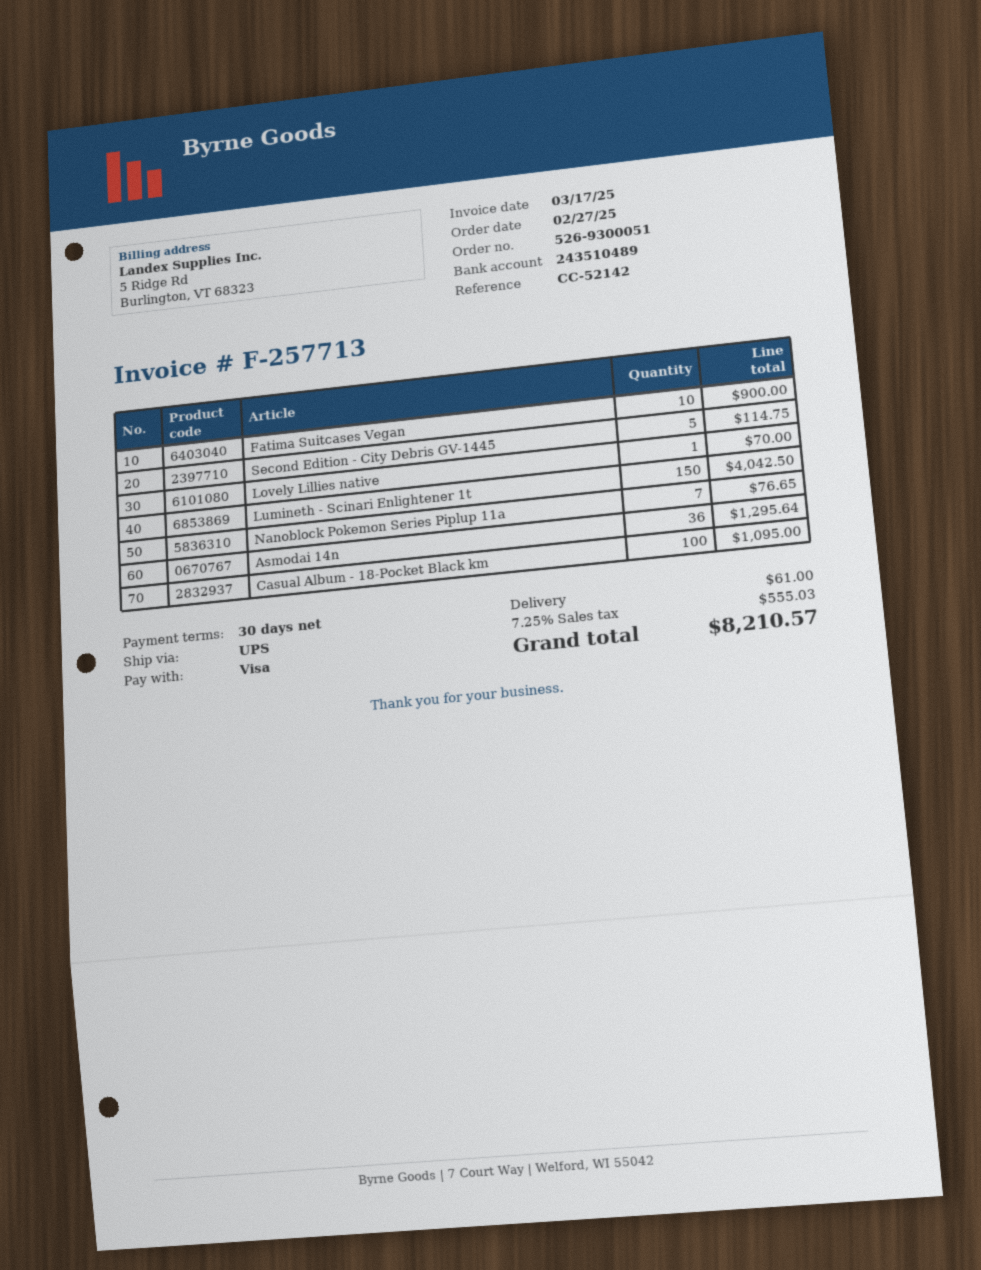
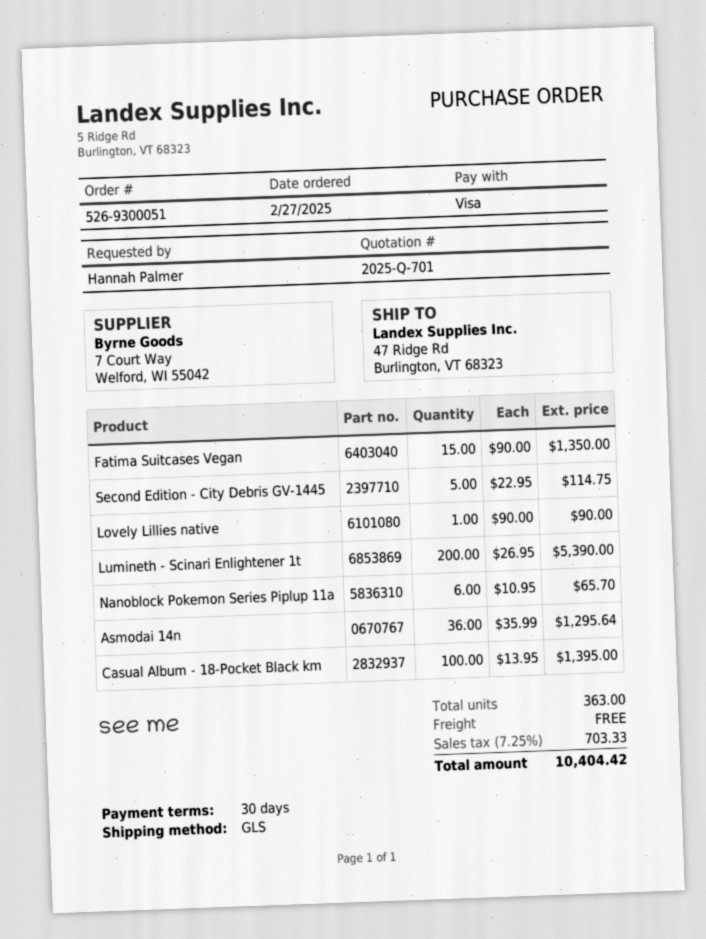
shipping method: UPS -> GLS
Fatima Suitcases Vegan: 10 for 900.00 -> 15 for 1350.00
Lovely Lillies native: 1 for 70.00 -> 1 for 90.00
Lumineth - Scinari Enlightener 1t: 150 for 4042.50 -> 200 for 5390.00
Nanoblock Pokemon Series Piplup 11a: 7 for 76.65 -> 6 for 65.70
Casual Album - 18-Pocket Black km: 100 for 1095.00 -> 100 for 1395.00
shipping: 61.00 -> 0.00
tax: 7.25% = 555.03 -> 7.25% = 703.33
total: 8210.57 -> 10404.42

